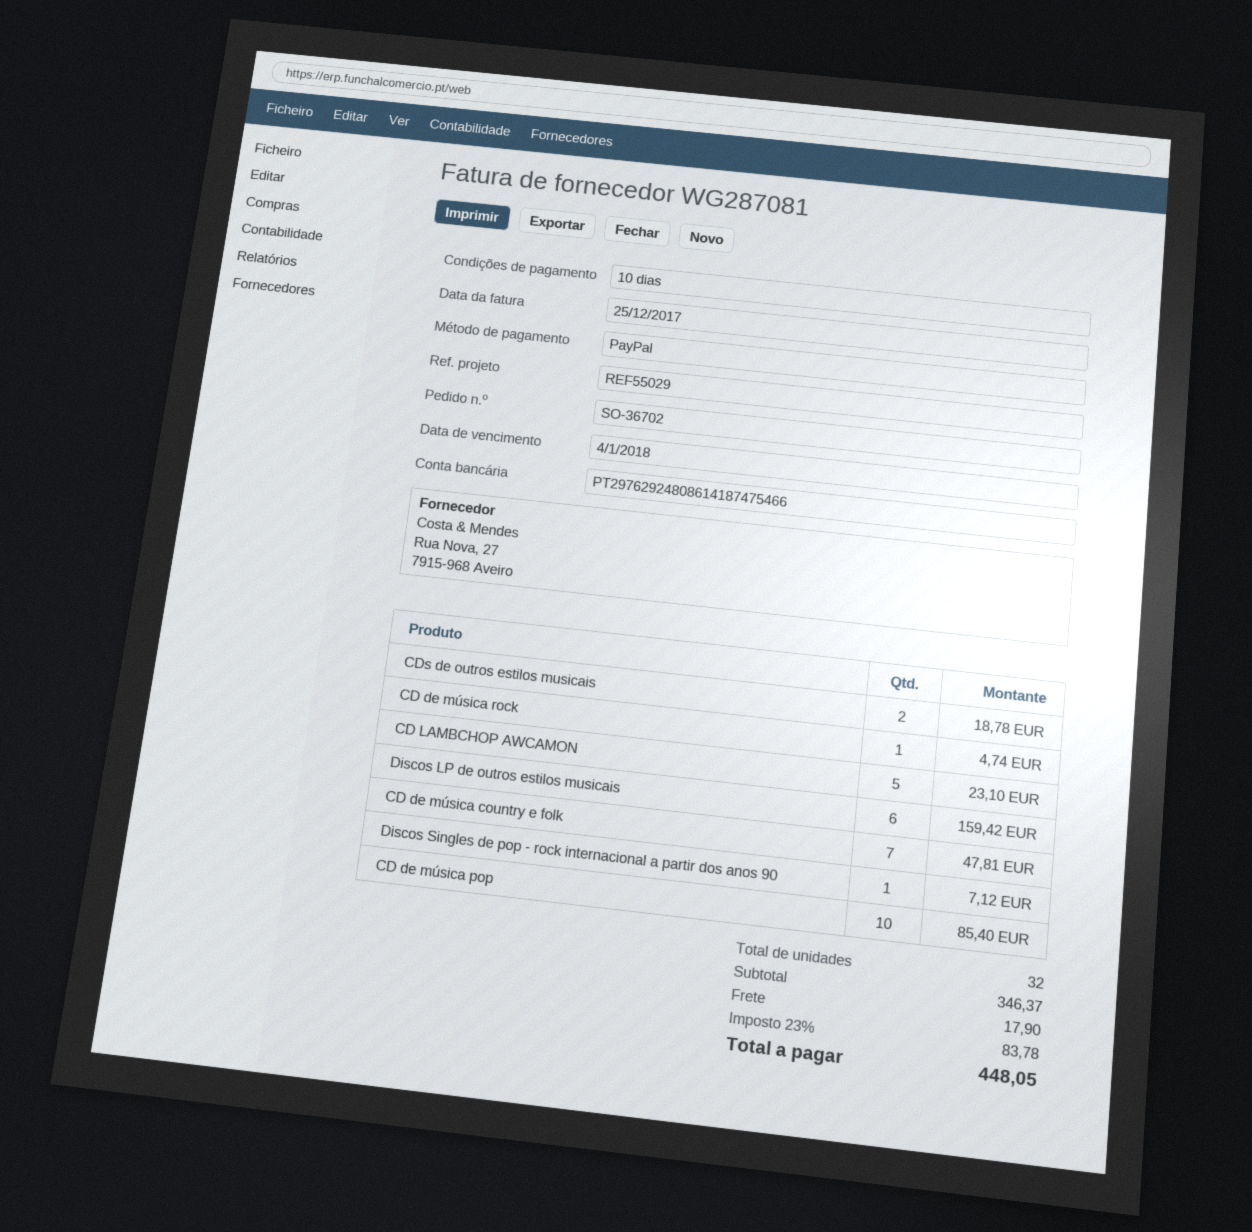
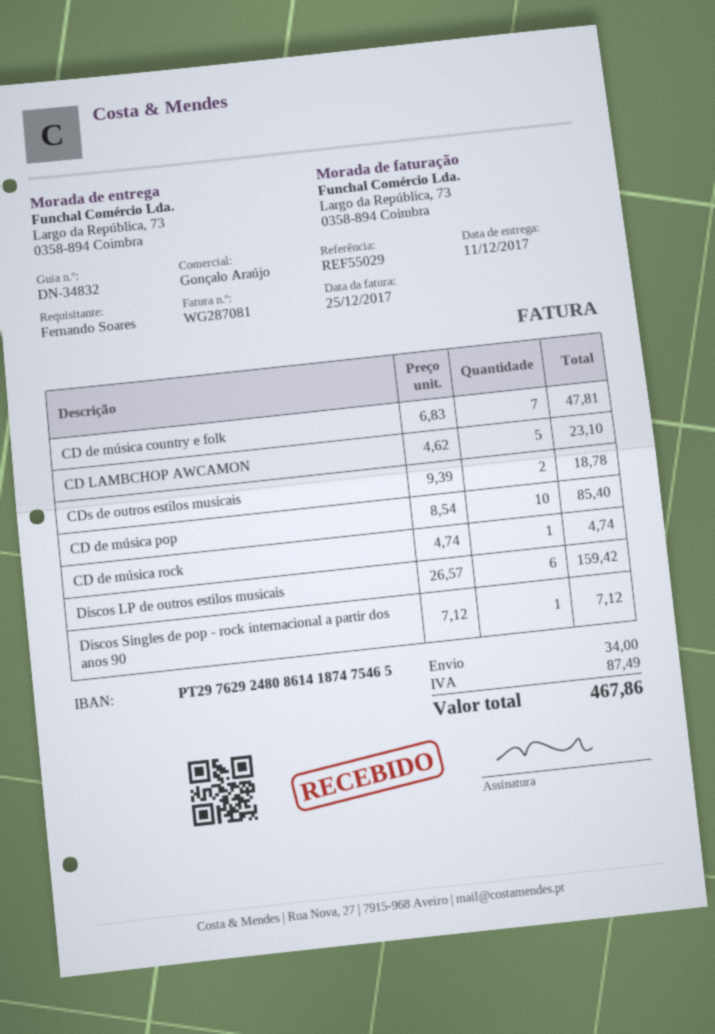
bank account: PT29762924808614187475466 -> PT29762924808614187475465
shipping: 17.90 -> 34.00
tax: 83.78 -> 87.49
total: 448.05 -> 467.86

